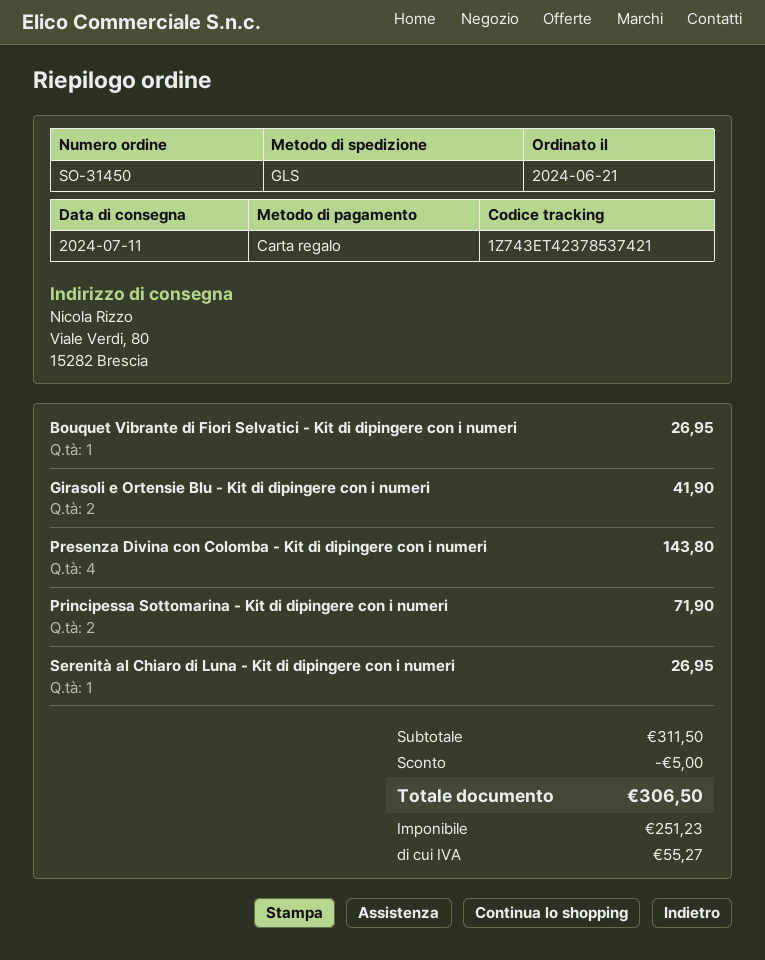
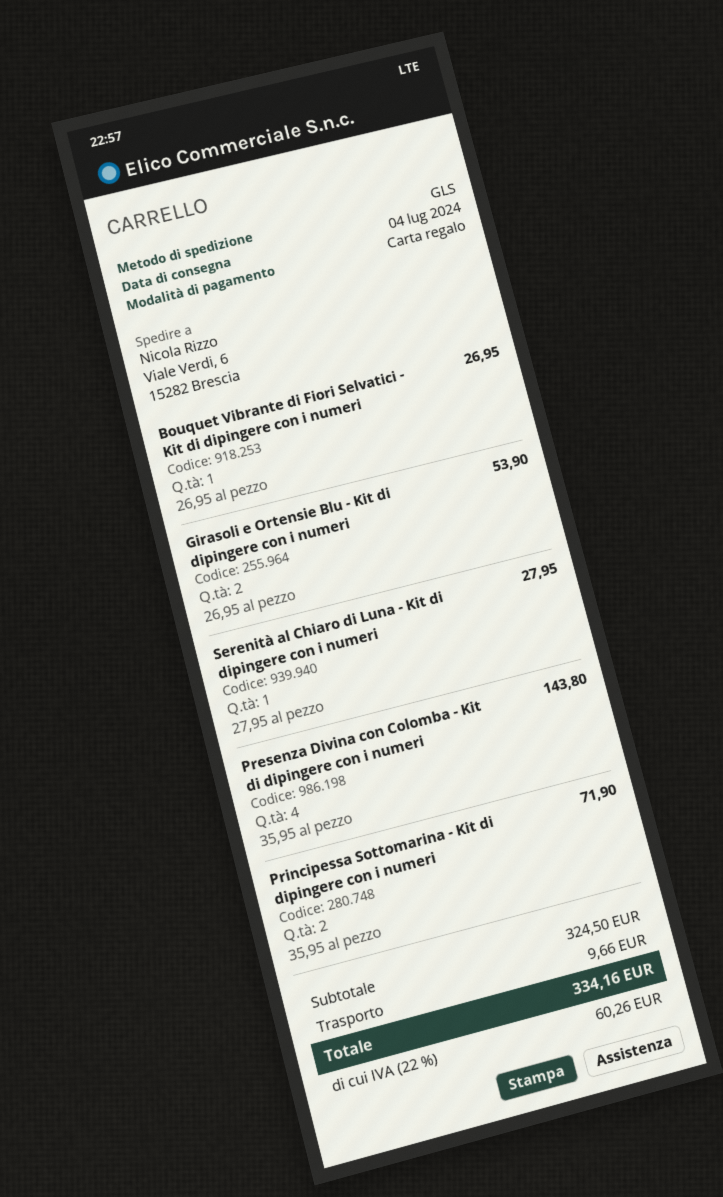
delivery date: 2024-07-11 -> 2024-07-04
ship to: Viale Verdi, 80, 15282 Brescia -> Viale Verdi, 6, 15282 Brescia
Girasoli e Ortensie Blu - Kit di dipingere con i numeri: 2 for 41.90 -> 2 for 53.90
Serenità al Chiaro di Luna - Kit di dipingere con i numeri: 1 for 26.95 -> 1 for 27.95
subtotal: 311.50 -> 324.50
discount: 5.00 -> none
shipping: none -> 9.66
tax: 55.27 -> 60.26
total: 306.50 -> 334.16

